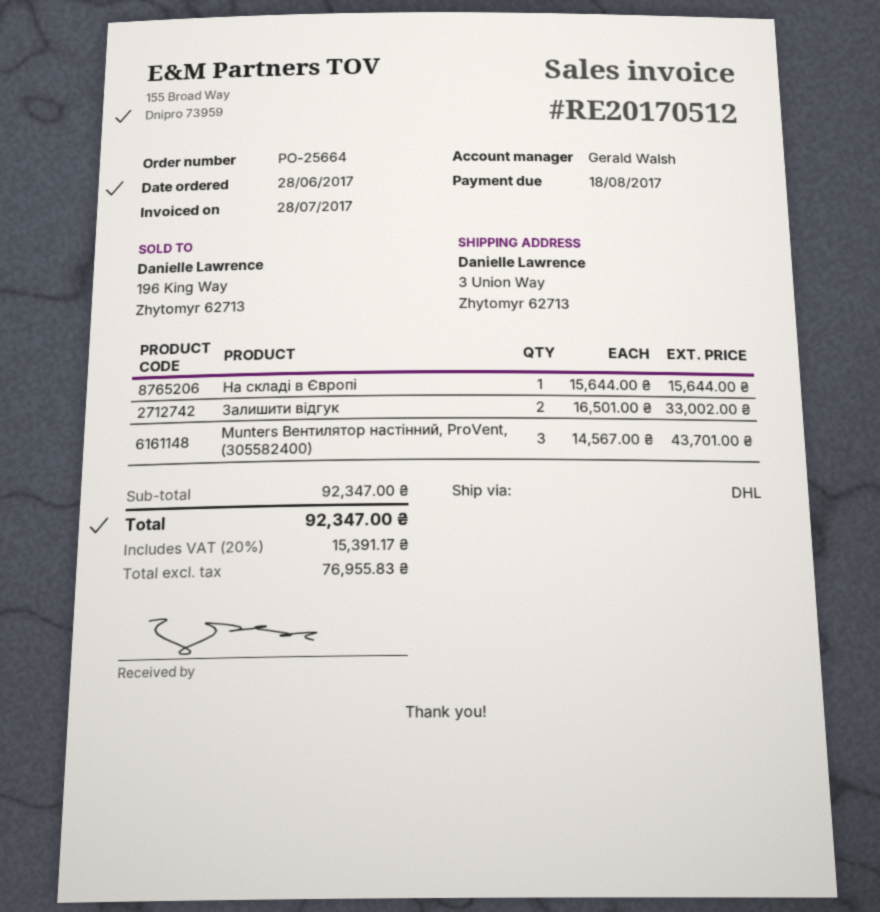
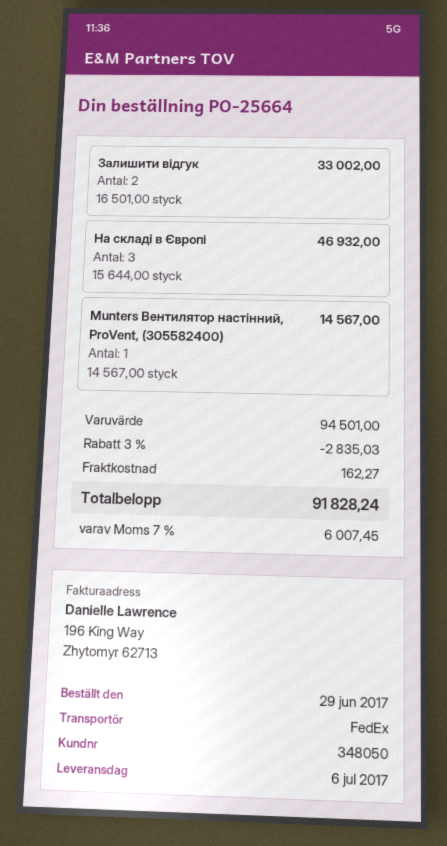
order date: 2017-06-28 -> 2017-06-29
shipping method: DHL -> FedEx
На складі в Європі: 1 x 15644.00 = 15644.00 -> 3 x 15644.00 = 46932.00
Munters Вентилятор настінний, ProVent, (305582400): 3 x 14567.00 = 43701.00 -> 1 x 14567.00 = 14567.00
subtotal: 92347.00 -> 94501.00
discount: none -> 3% = 2835.03
shipping: none -> 162.27
tax: 20% = 15391.17 -> 7% = 6007.45
total: 92347.00 -> 91828.24

